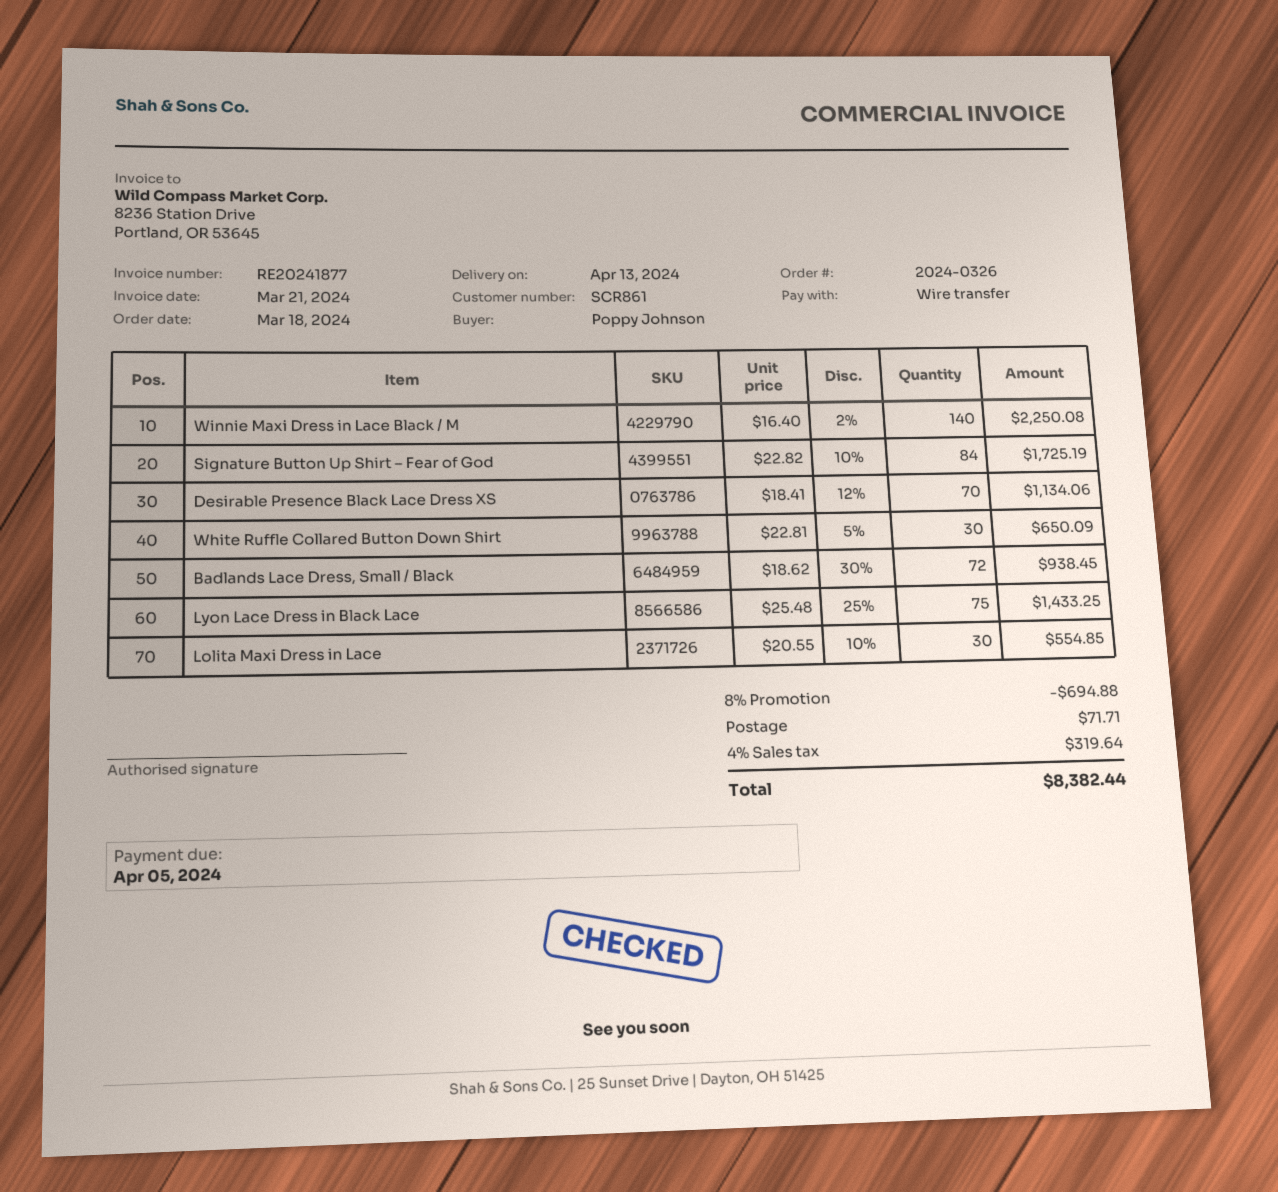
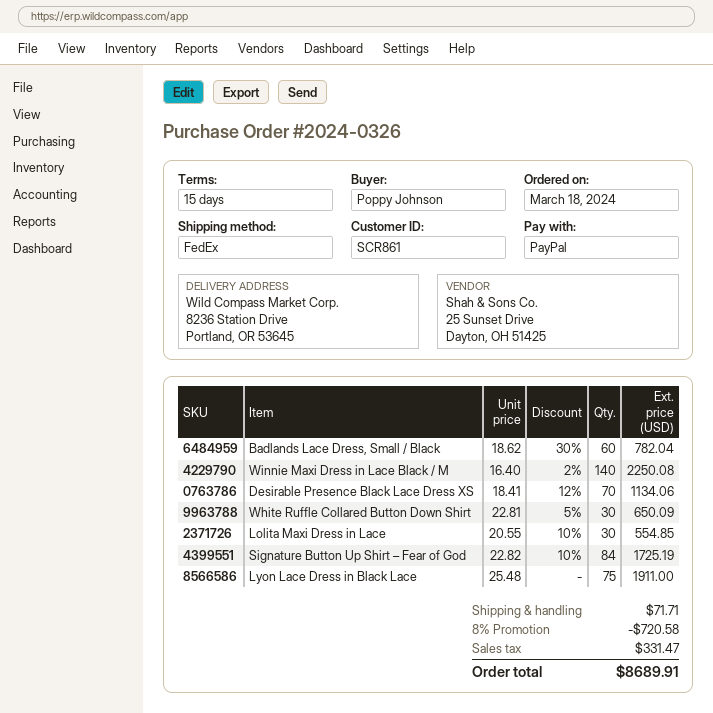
payment method: bank transfer -> PayPal
Badlands Lace Dress, Small / Black: 72 x 18.62 - 30% = 938.45 -> 60 x 18.62 - 30% = 782.04
Lyon Lace Dress in Black Lace: 75 x 25.48 - 25% = 1433.25 -> 75 x 25.48 = 1911.00
discount: 8% = 694.88 -> 8% = 720.58
tax: 319.64 -> 331.47
total: 8382.44 -> 8689.91

